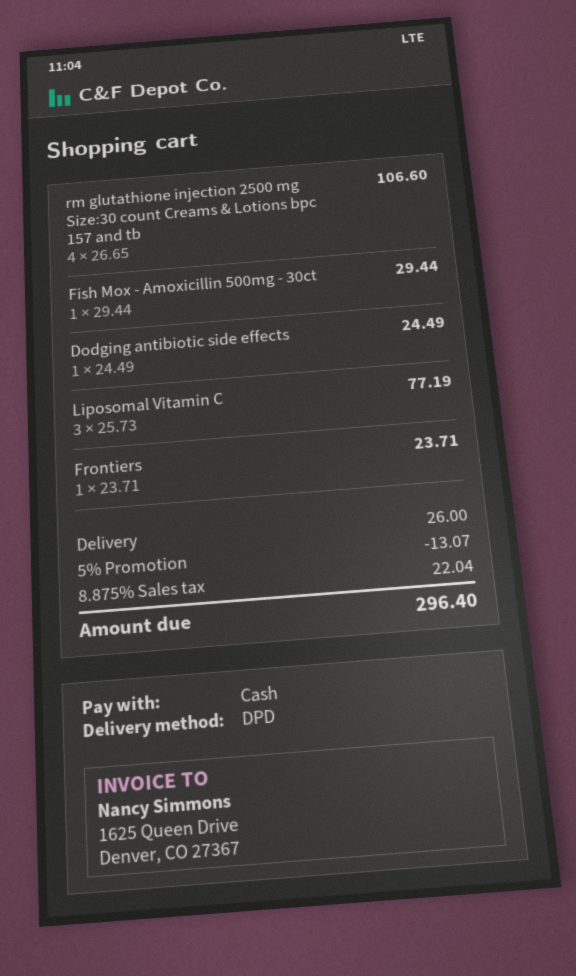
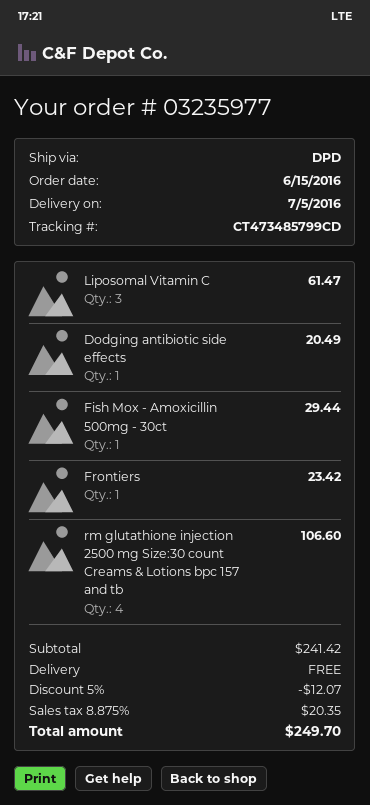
Dodging antibiotic side effects: 1 for 24.49 -> 1 for 20.49
Liposomal Vitamin C: 3 for 77.19 -> 3 for 61.47
Frontiers: 1 for 23.71 -> 1 for 23.42
discount: 5% = 13.07 -> 5% = 12.07
shipping: 26.00 -> 0.00
tax: 8.875% = 22.04 -> 8.875% = 20.35
total: 296.40 -> 249.70

